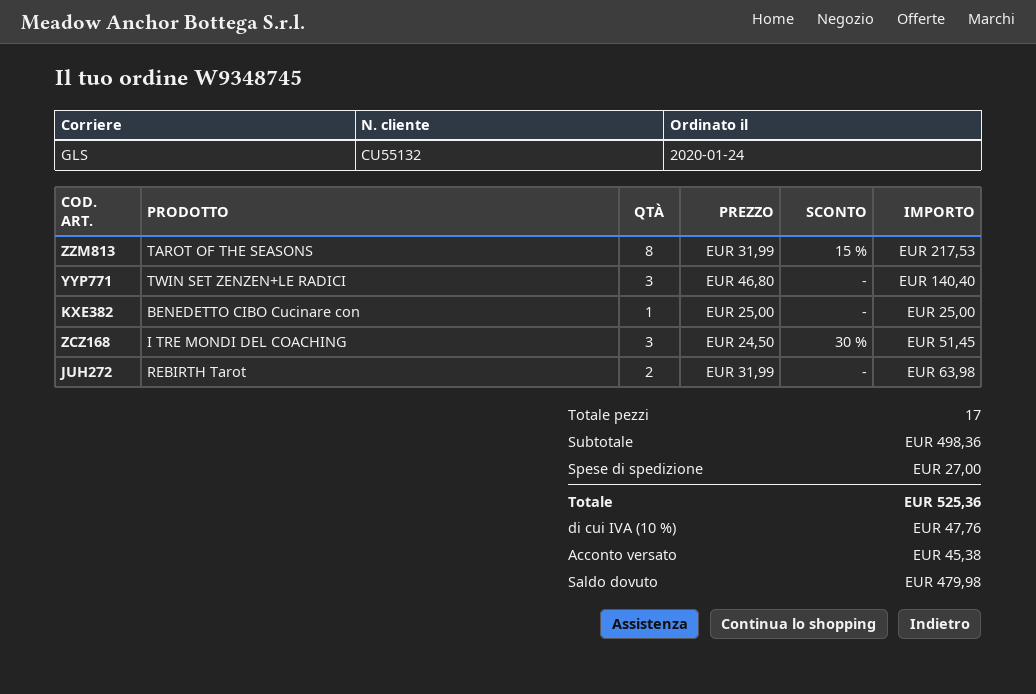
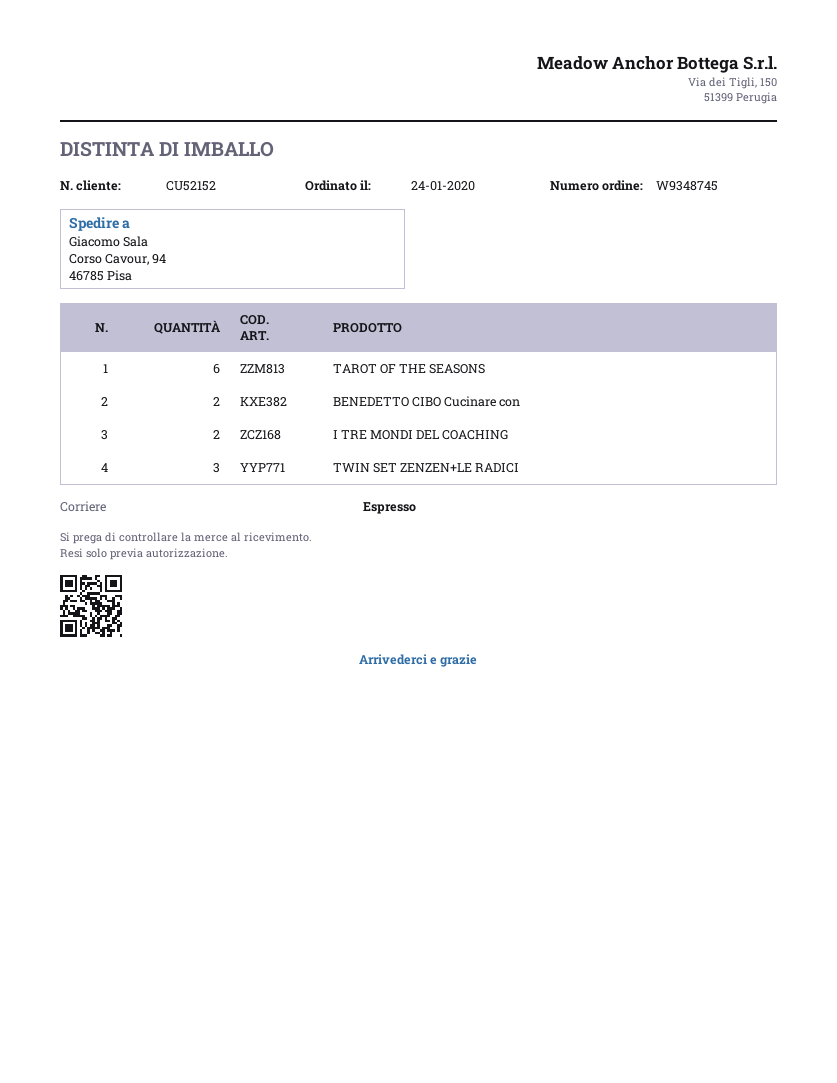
customer number: CU55132 -> CU52152
shipping method: GLS -> express
TAROT OF THE SEASONS: 8 -> 6
BENEDETTO CIBO Cucinare con: 1 -> 2
I TRE MONDI DEL COACHING: 3 -> 2
REBIRTH Tarot: 2 -> none

